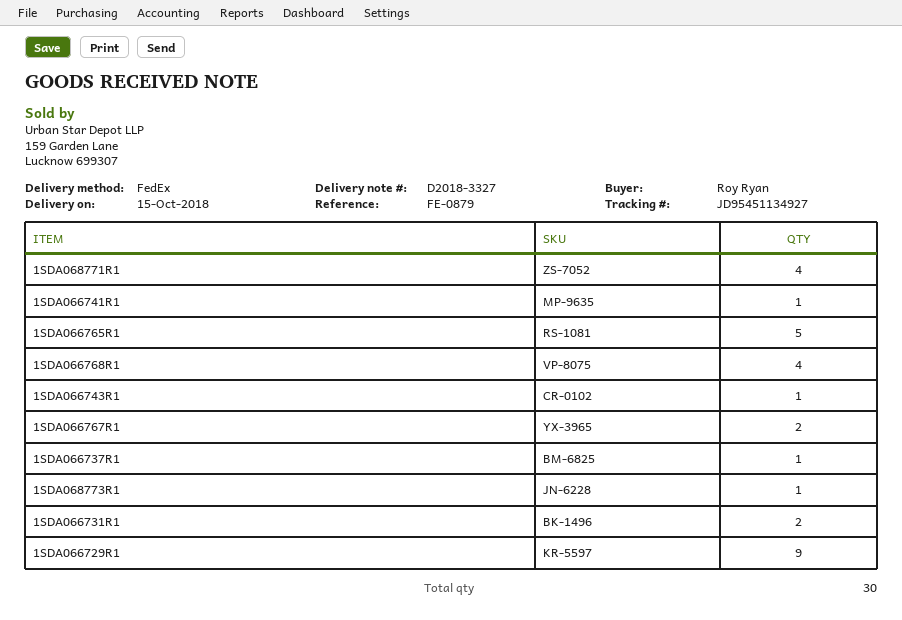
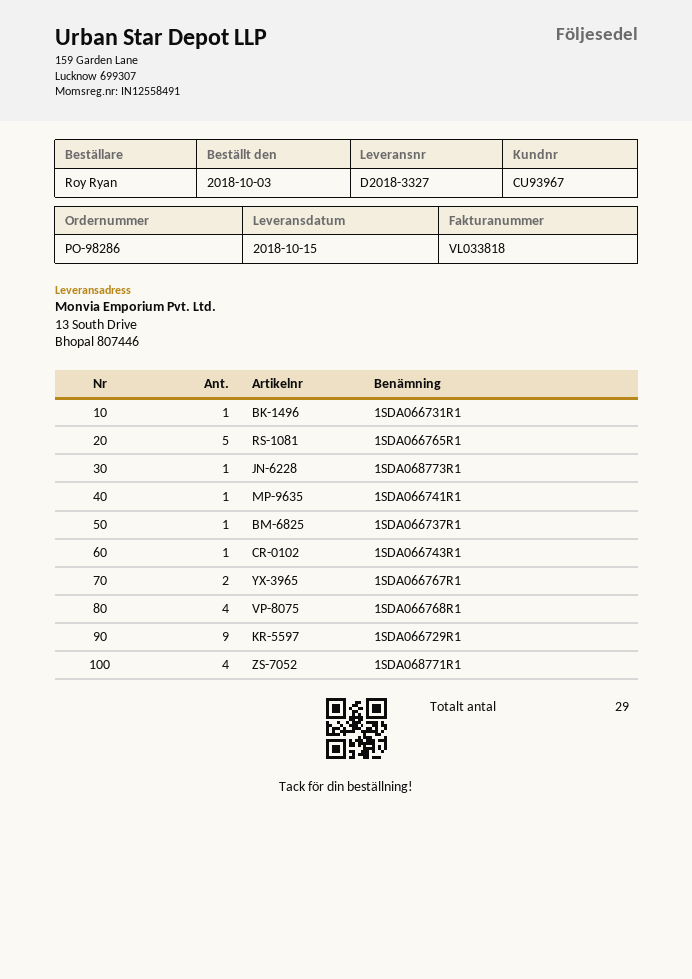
1SDA066731R1: 2 -> 1
total quantity: 30 -> 29

